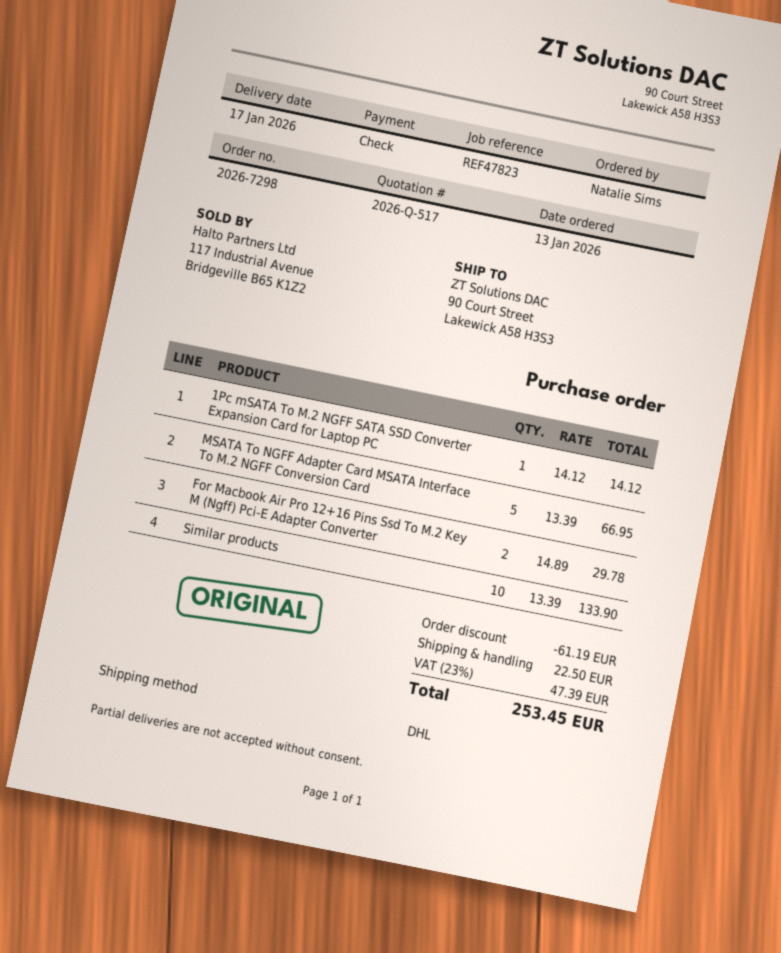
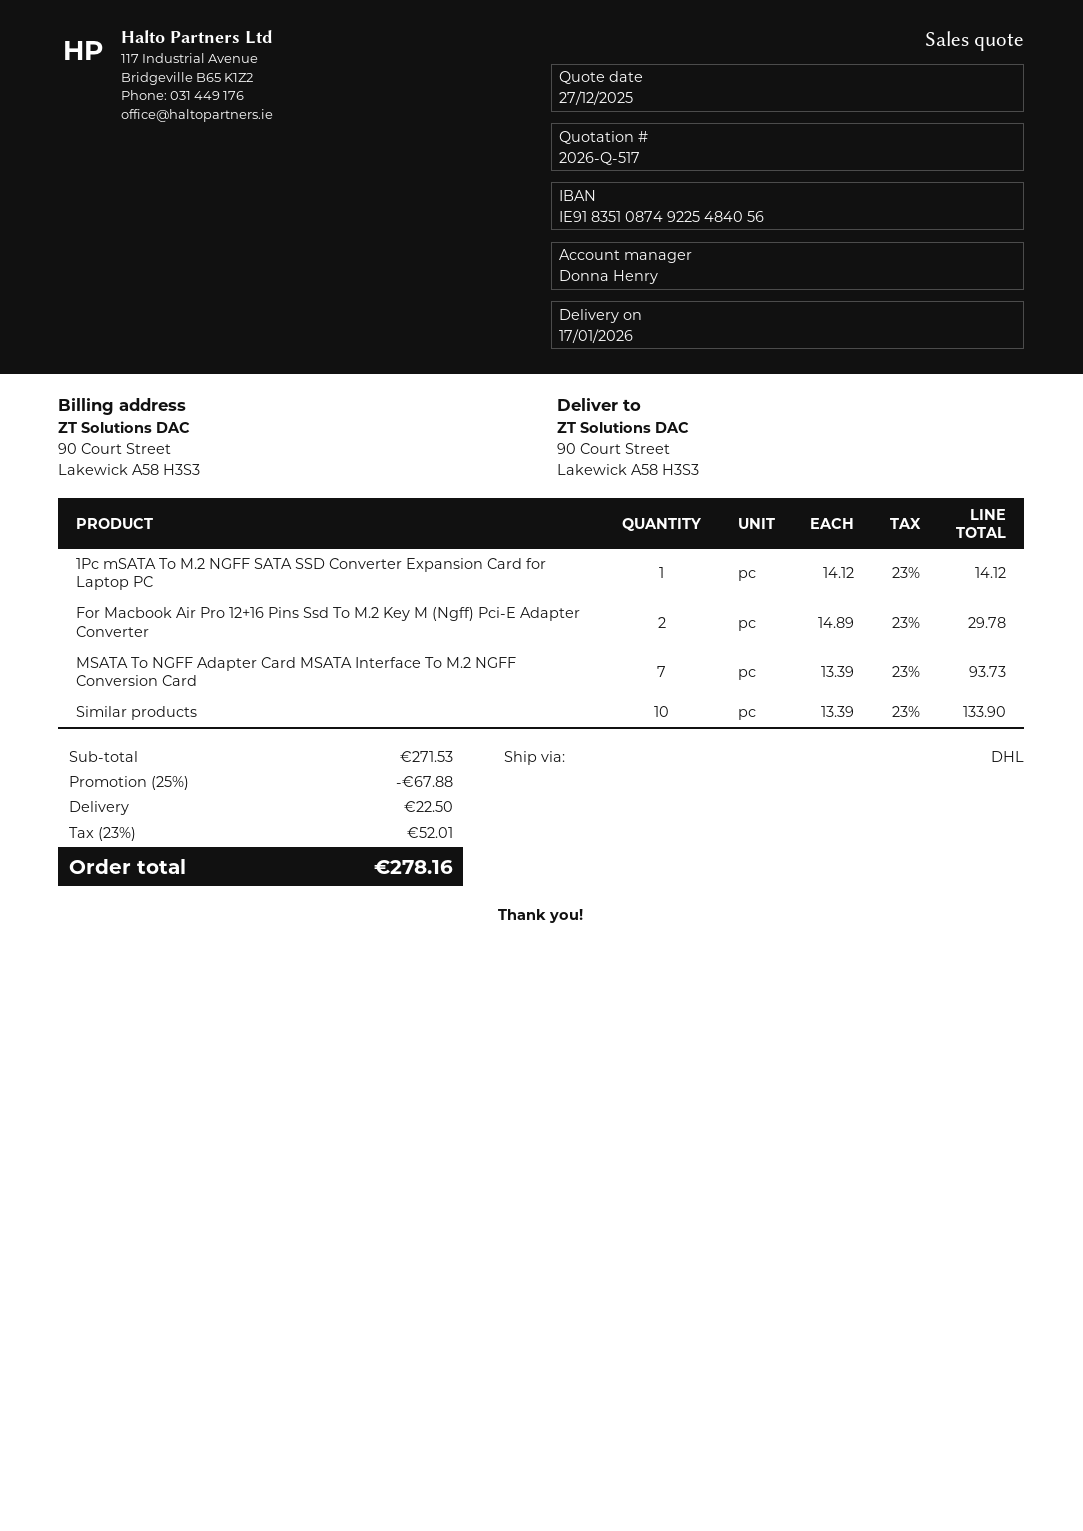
MSATA To NGFF Adapter Card MSATA Interface To M.2 NGFF Conversion Card: 5 x 13.39 = 66.95 -> 7 x 13.39 = 93.73
discount: 61.19 -> 67.88
tax: 23% = 47.39 -> 23% = 52.01
total: 253.45 -> 278.16

